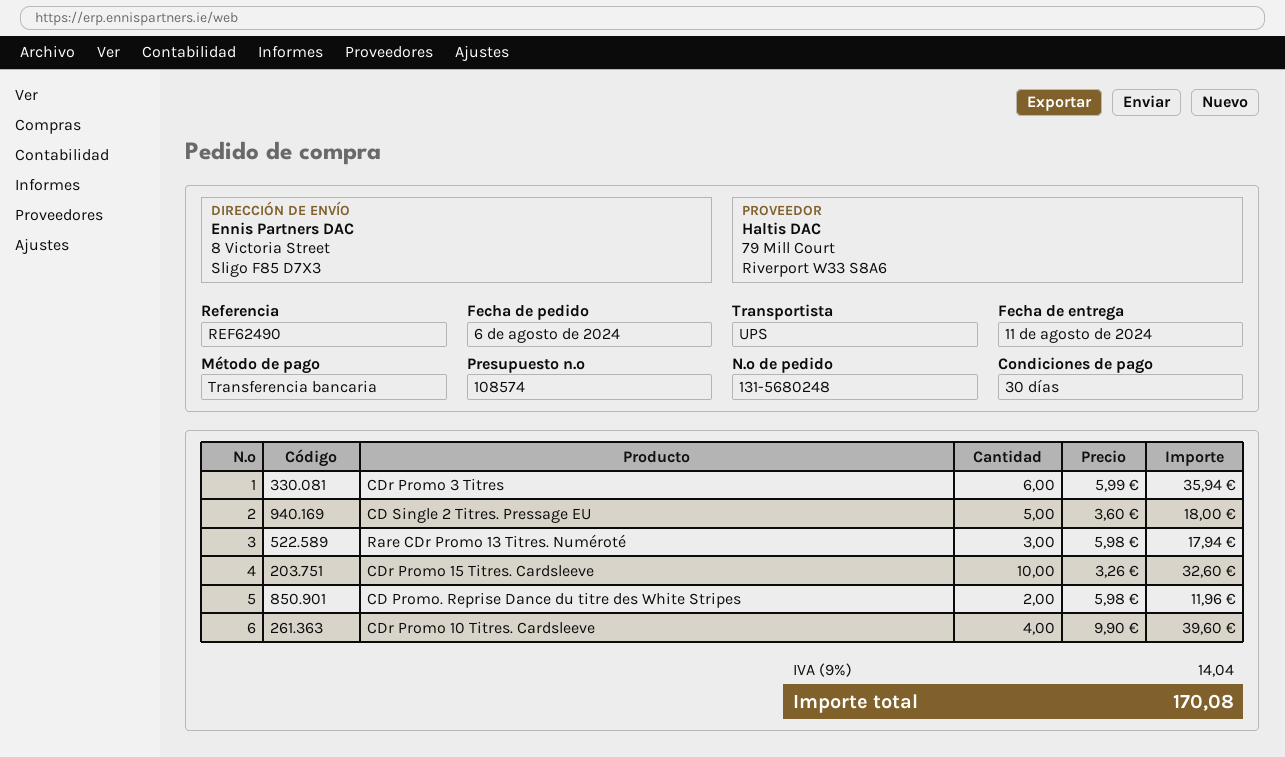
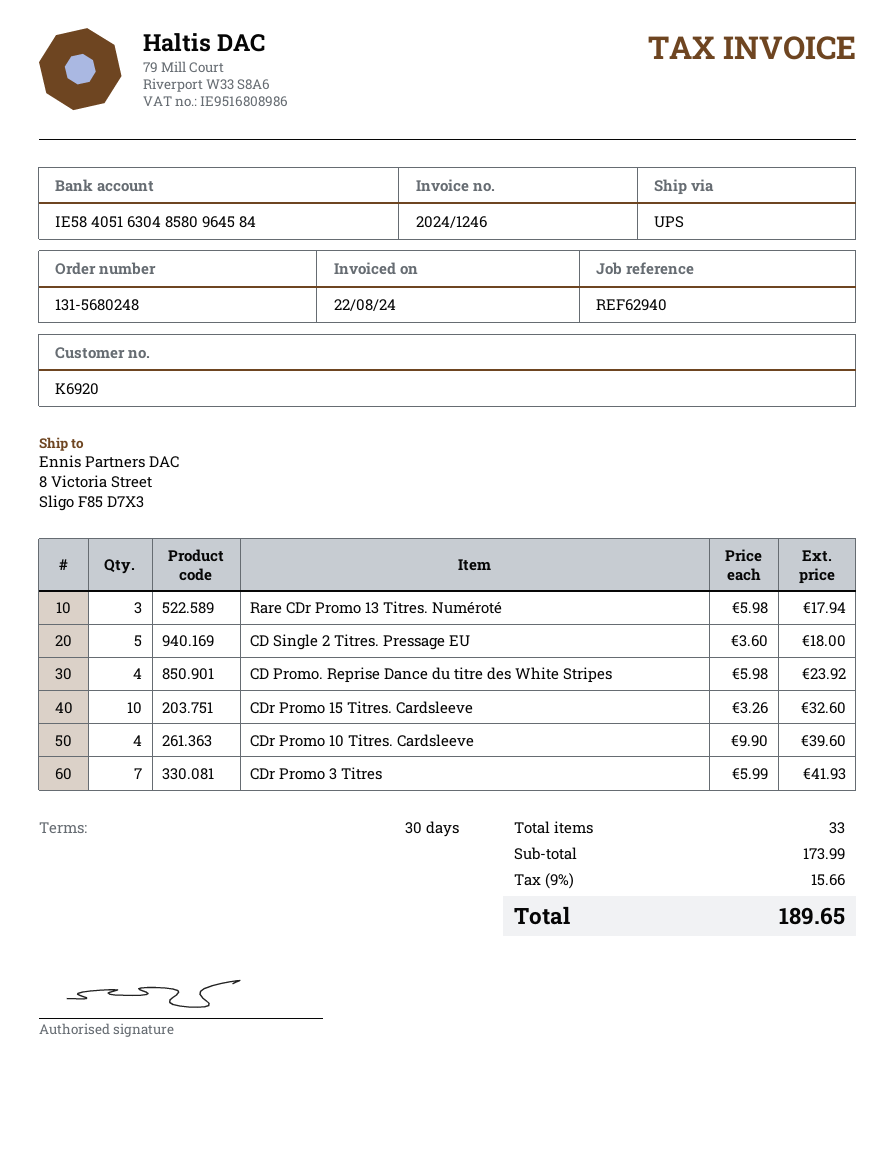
reference: REF62490 -> REF62940
CDr Promo 3 Titres: 6 x 5.99 = 35.94 -> 7 x 5.99 = 41.93
CD Promo. Reprise Dance du titre des White Stripes: 2 x 5.98 = 11.96 -> 4 x 5.98 = 23.92
tax: 9% = 14.04 -> 9% = 15.66
total: 170.08 -> 189.65

